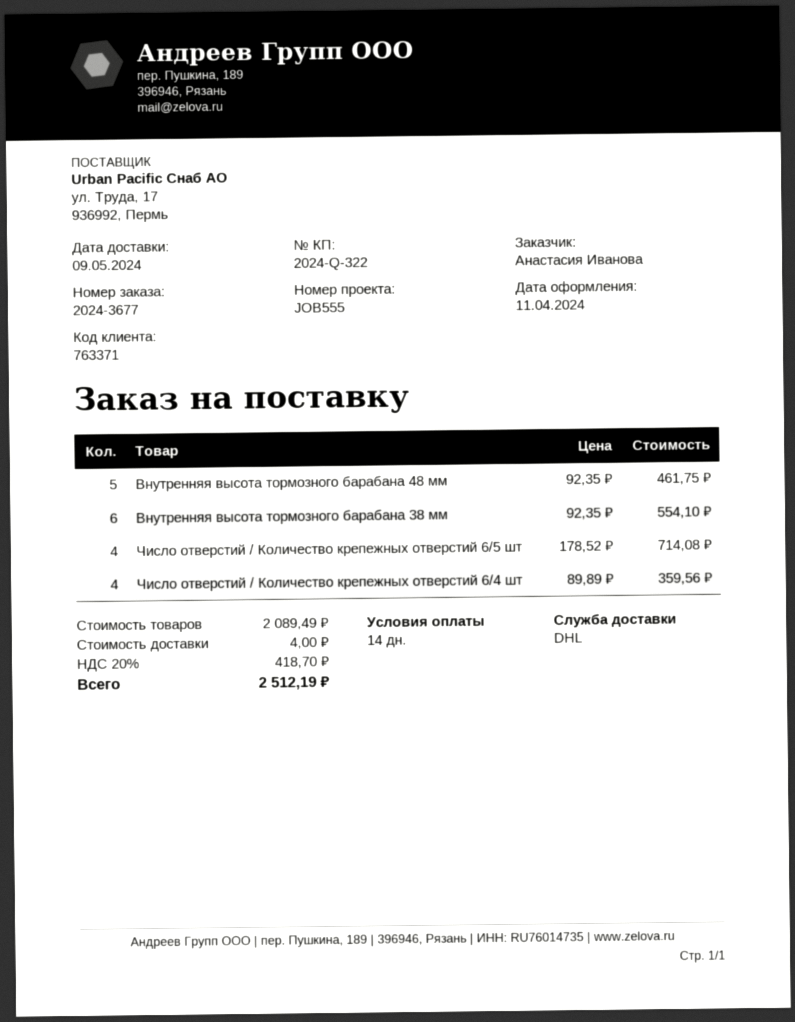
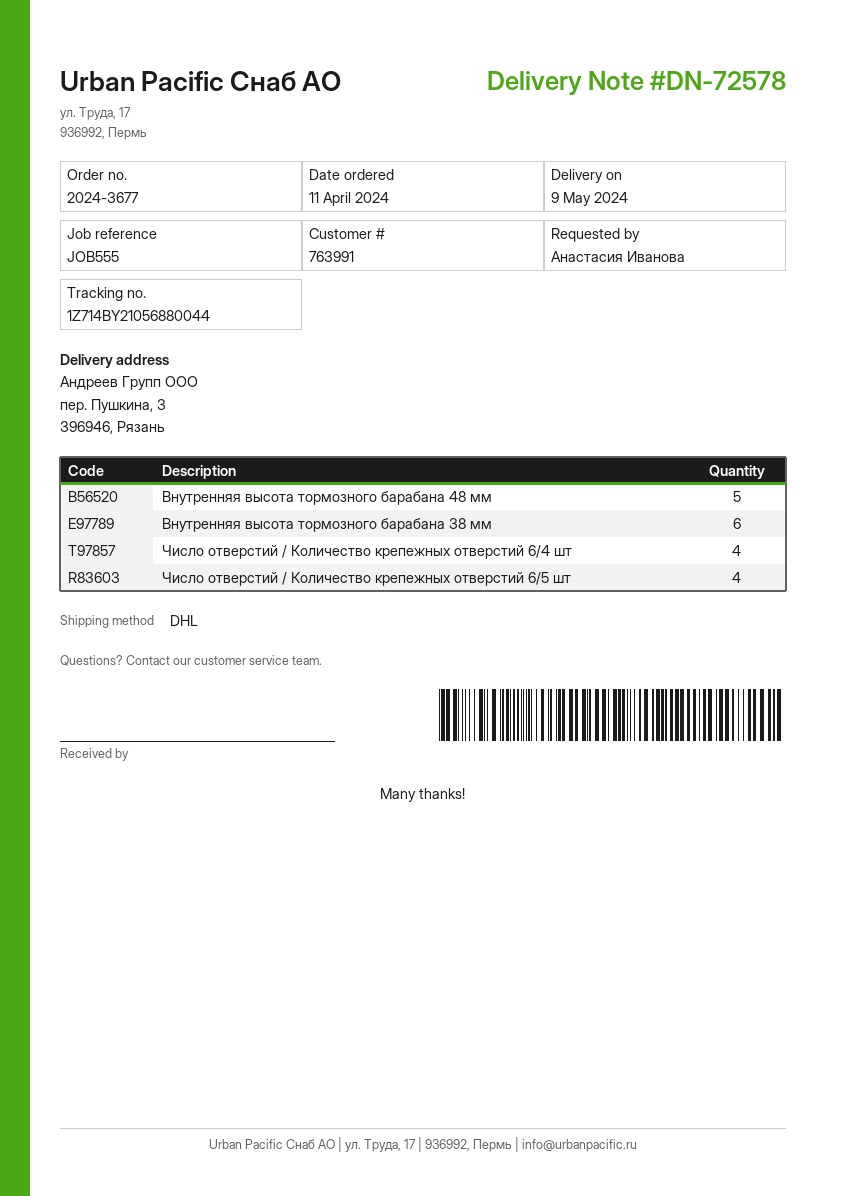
customer number: 763371 -> 763991

